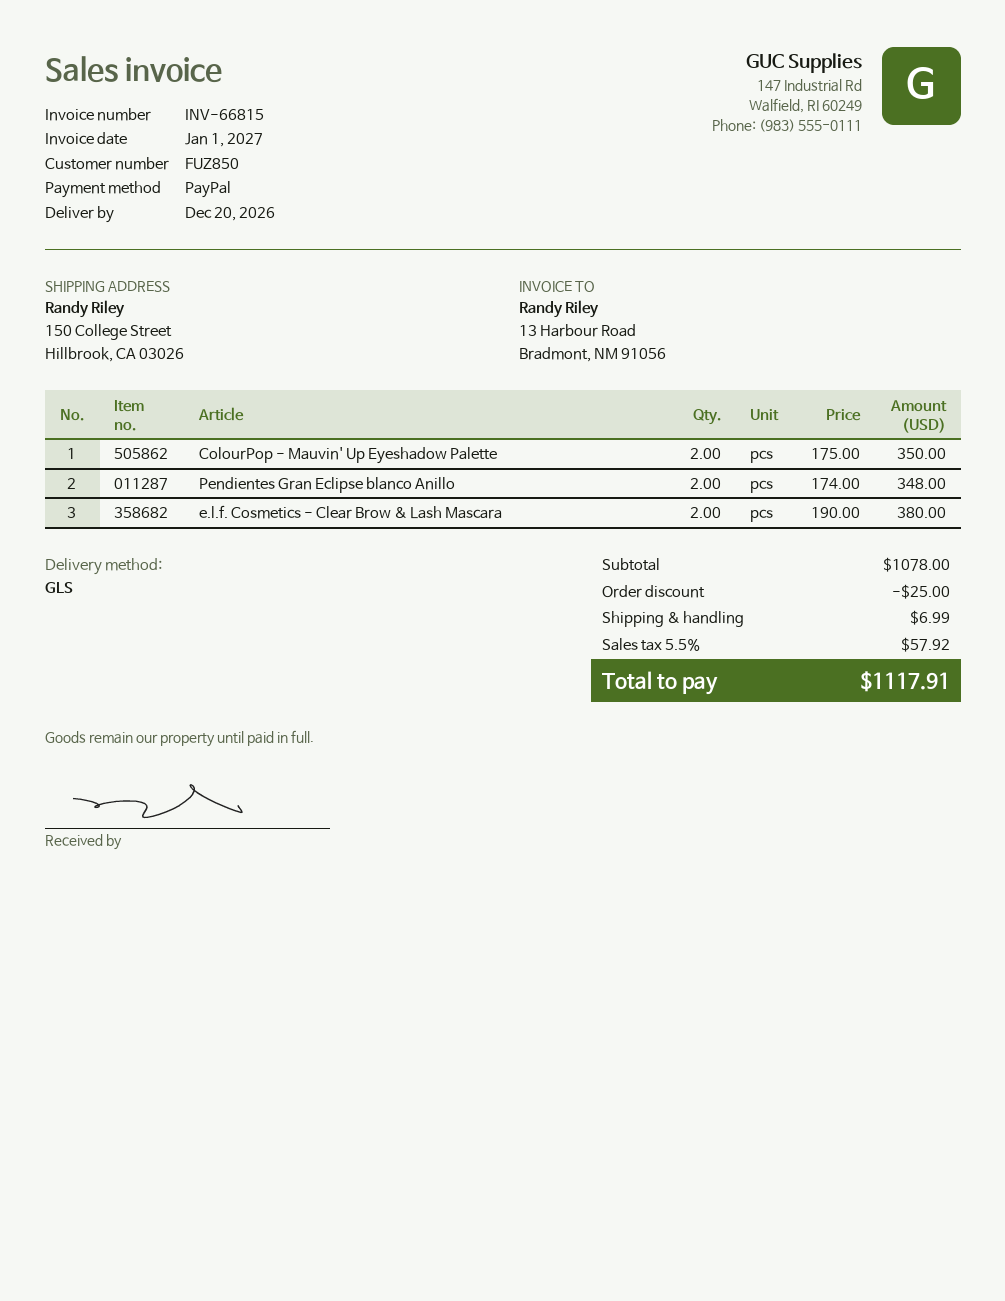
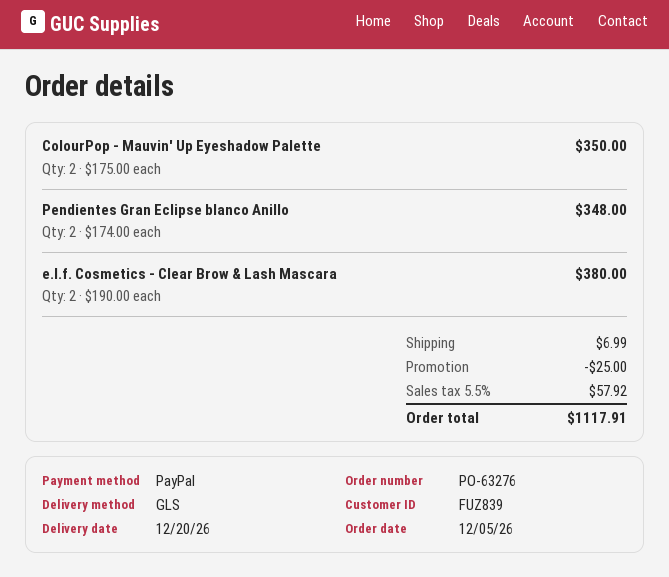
customer number: FUZ850 -> FUZ839

